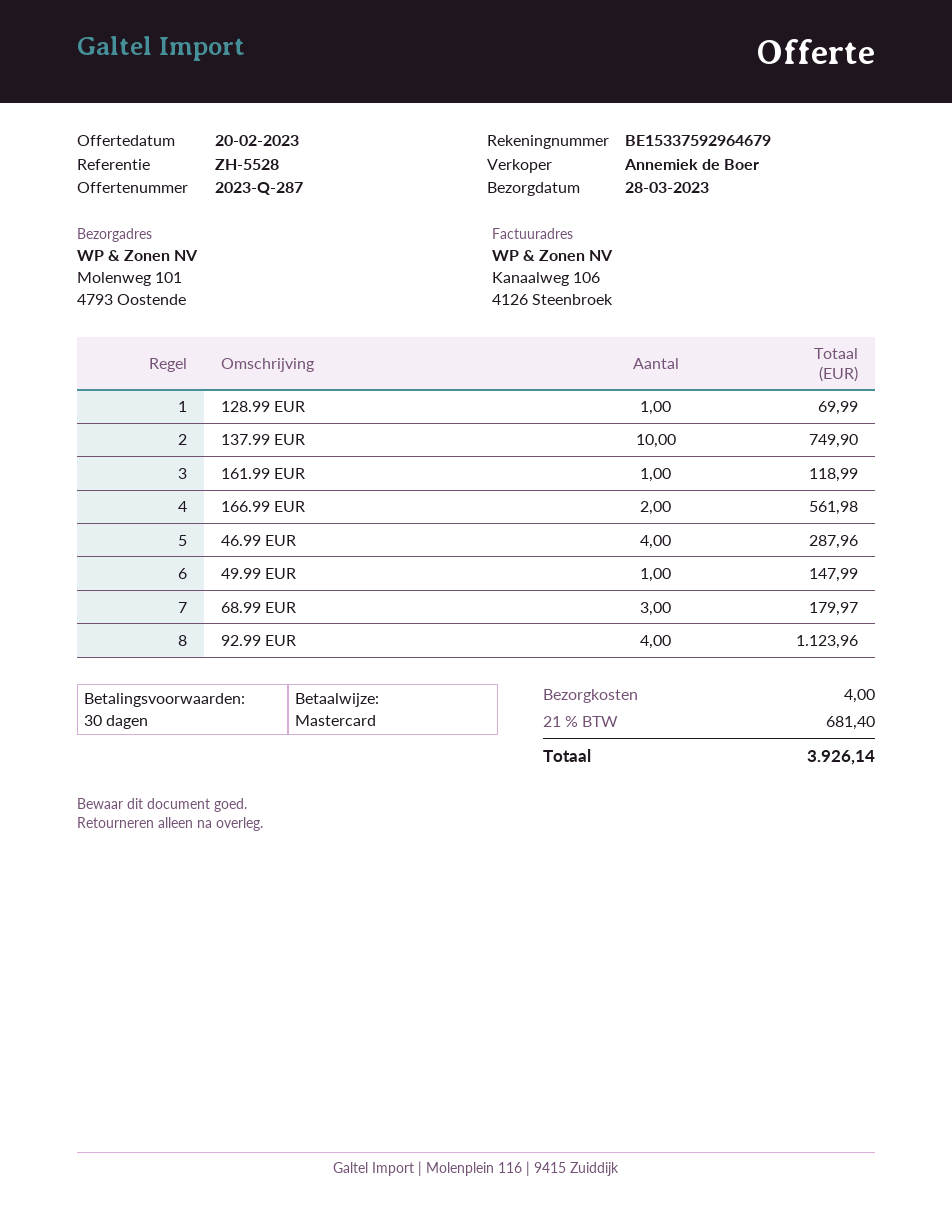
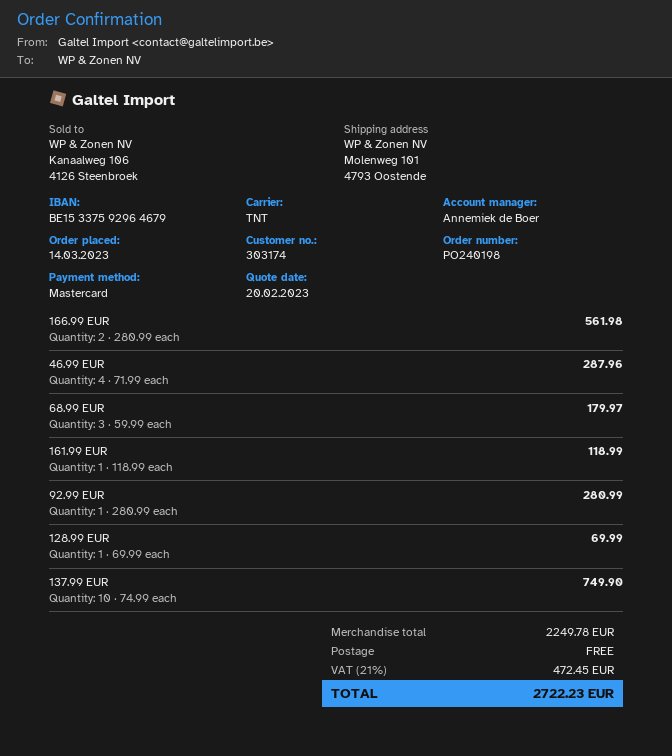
49.99 EUR: 1 for 147.99 -> none
92.99 EUR: 4 for 1123.96 -> 1 for 280.99
shipping: 4.00 -> 0.00
tax: 21% = 681.40 -> 21% = 472.45
total: 3926.14 -> 2722.23

